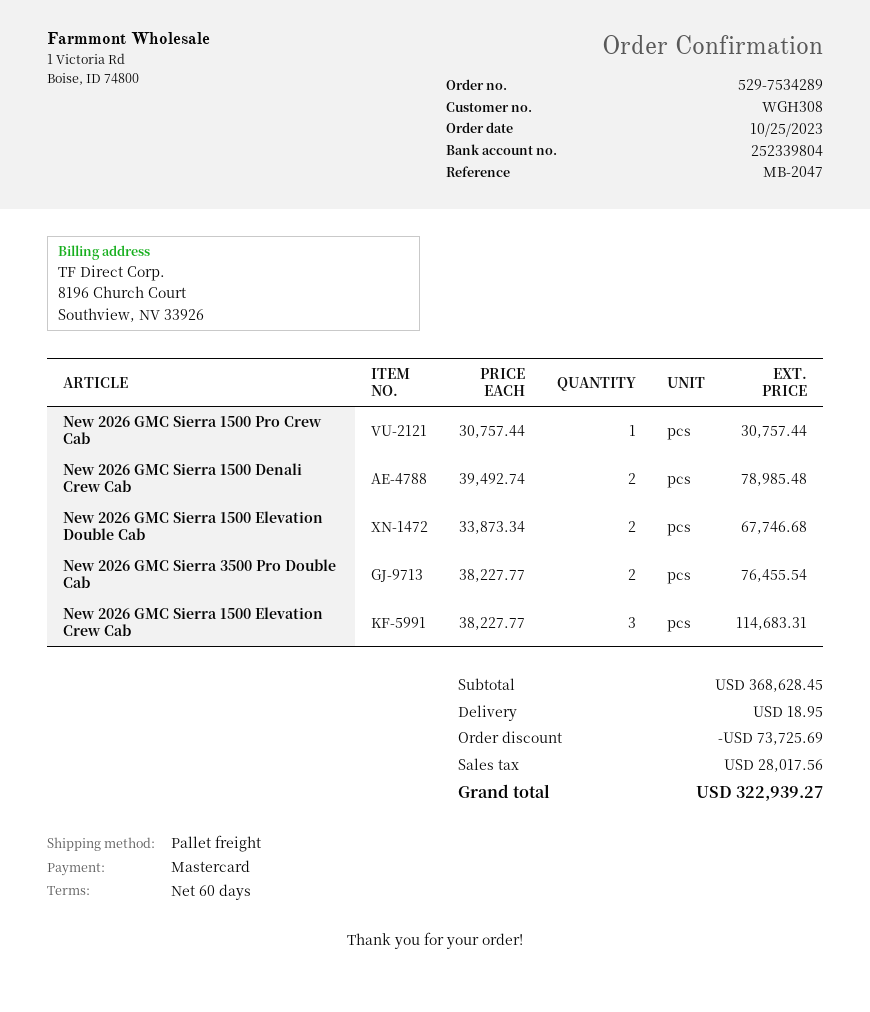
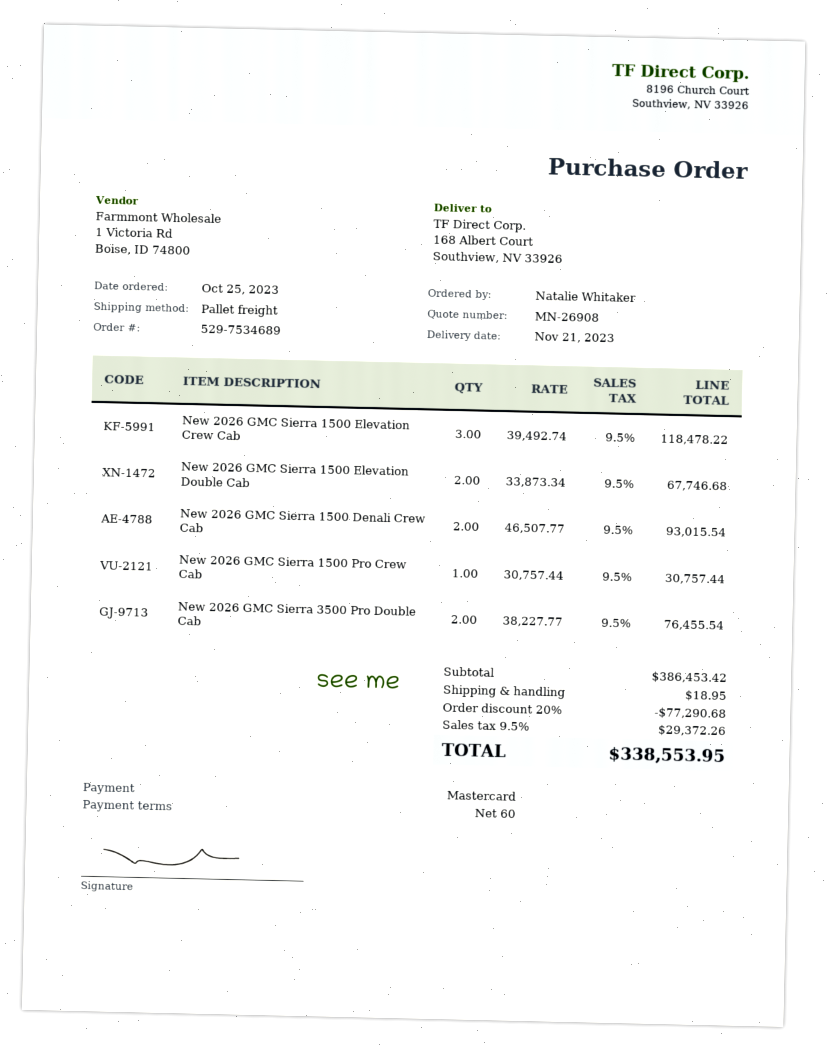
order number: 529-7534289 -> 529-7534689
New 2026 GMC Sierra 1500 Denali Crew Cab: 2 x 39492.74 = 78985.48 -> 2 x 46507.77 = 93015.54
New 2026 GMC Sierra 1500 Elevation Crew Cab: 3 x 38227.77 = 114683.31 -> 3 x 39492.74 = 118478.22
subtotal: 368628.45 -> 386453.42
discount: 73725.69 -> 77290.68
tax: 28017.56 -> 29372.26
total: 322939.27 -> 338553.95

